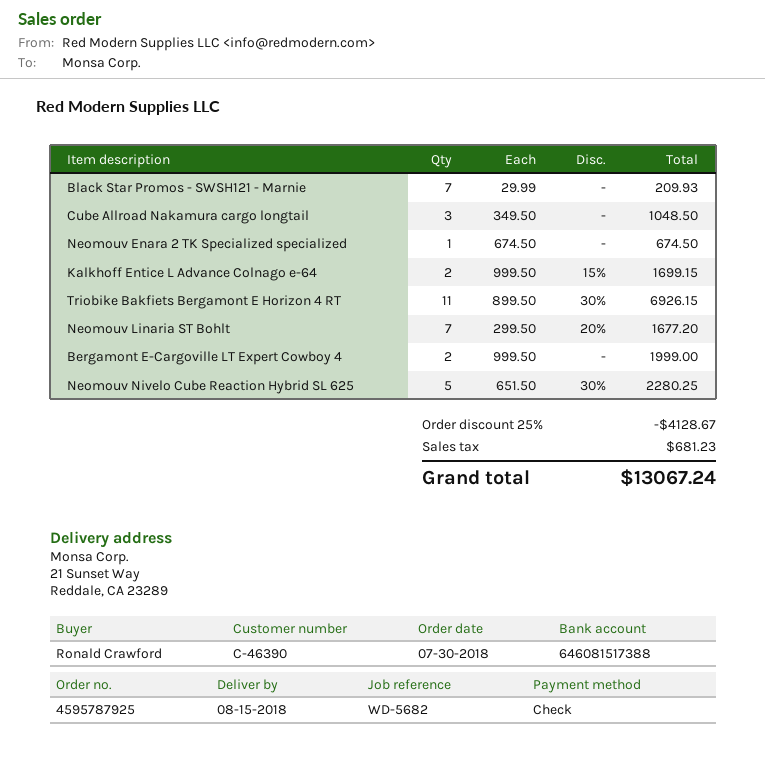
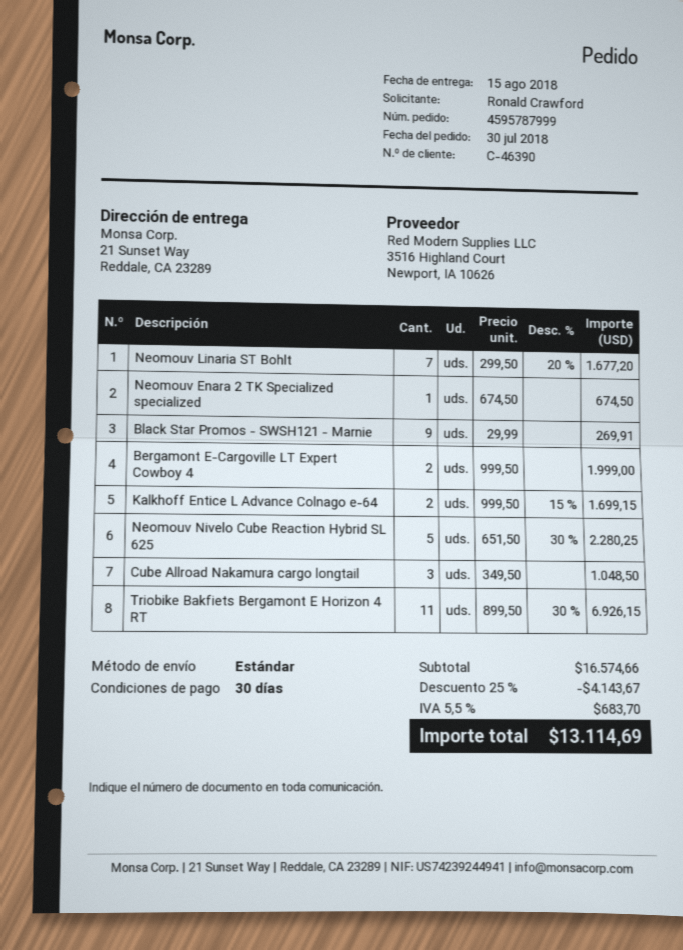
order number: 4595787925 -> 4595787999
Black Star Promos - SWSH121 - Marnie: 7 x 29.99 = 209.93 -> 9 x 29.99 = 269.91
discount: 25% = 4128.67 -> 25% = 4143.67
tax: 681.23 -> 683.70
total: 13067.24 -> 13114.69

